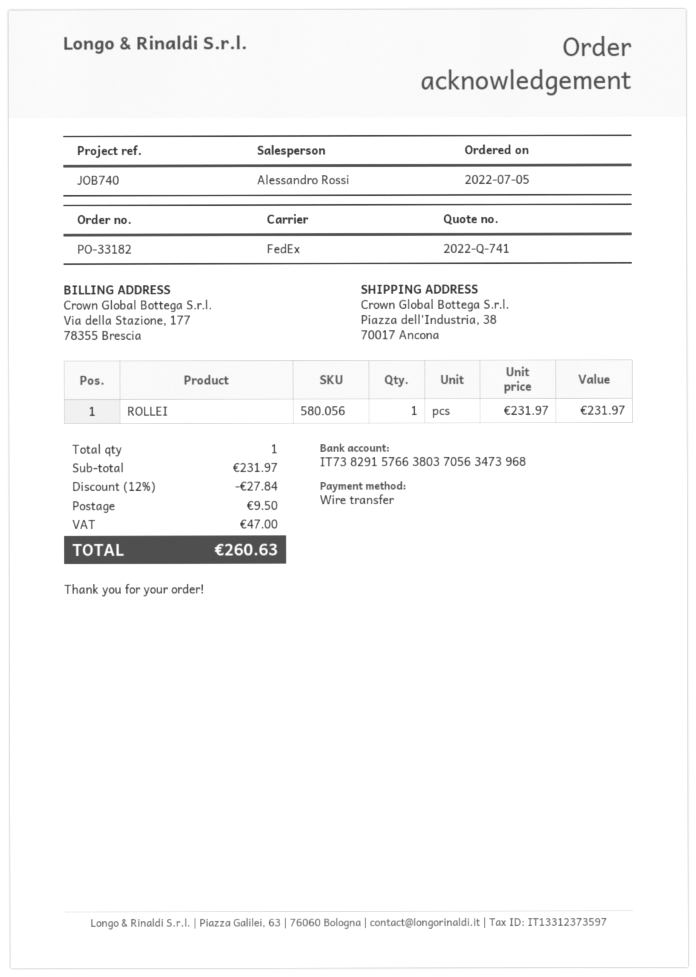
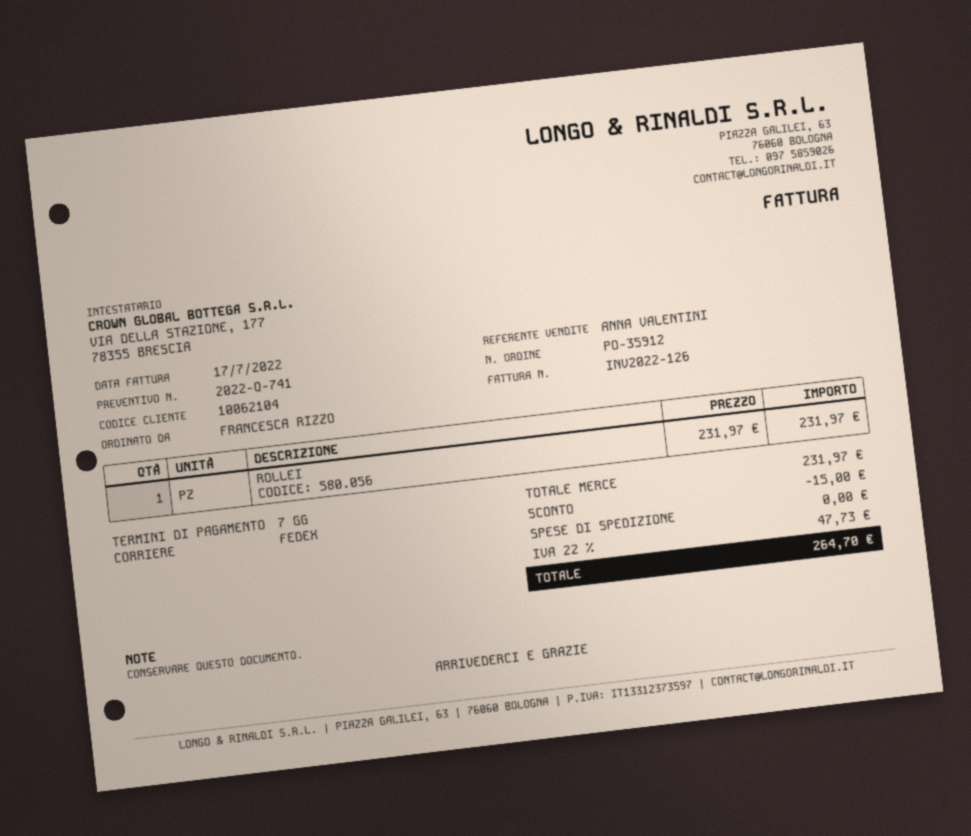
order number: PO-33182 -> PO-35912
sales rep: Alessandro Rossi -> ANNA VALENTINI
discount: 27.84 -> 15.00
shipping: 9.50 -> 0.00
tax: 47.00 -> 47.73
total: 260.63 -> 264.70

